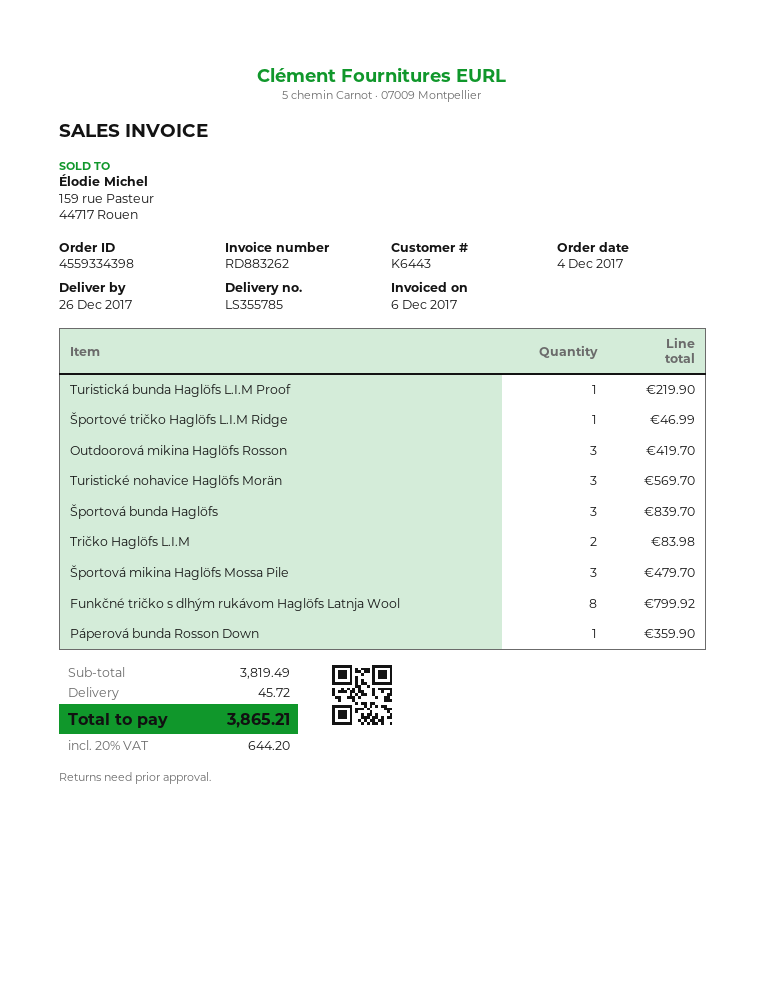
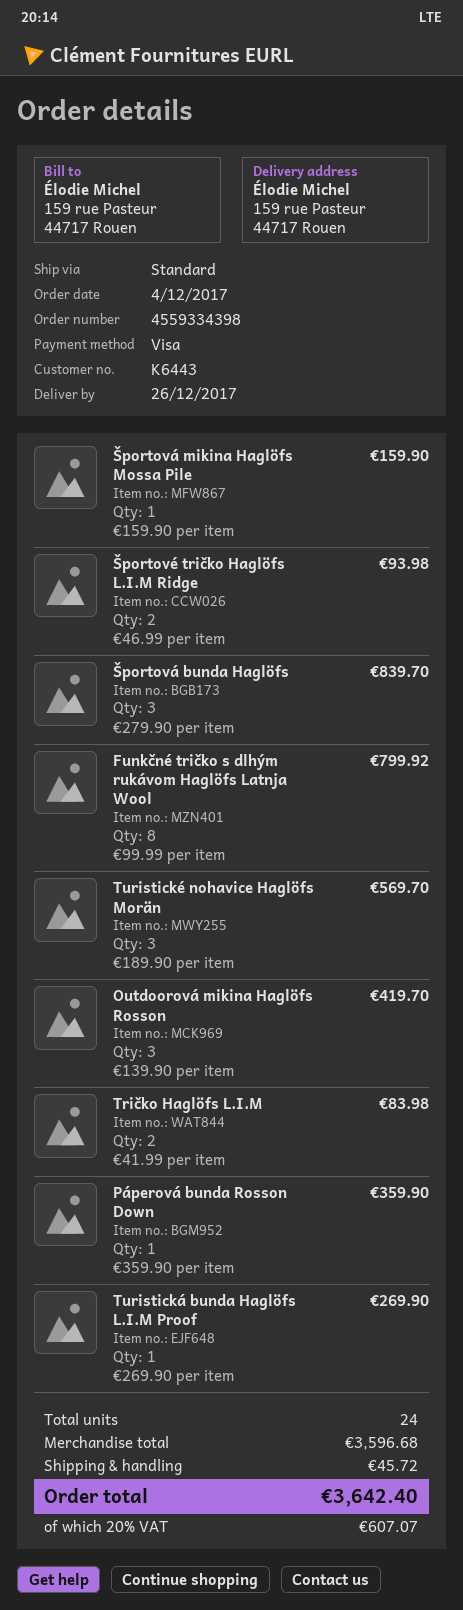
Turistická bunda Haglöfs L.I.M Proof: 1 for 219.90 -> 1 for 269.90
Športové tričko Haglöfs L.I.M Ridge: 1 for 46.99 -> 2 for 93.98
Športová mikina Haglöfs Mossa Pile: 3 for 479.70 -> 1 for 159.90
subtotal: 3819.49 -> 3596.68
tax: 20% = 644.20 -> 20% = 607.07
total: 3865.21 -> 3642.40

